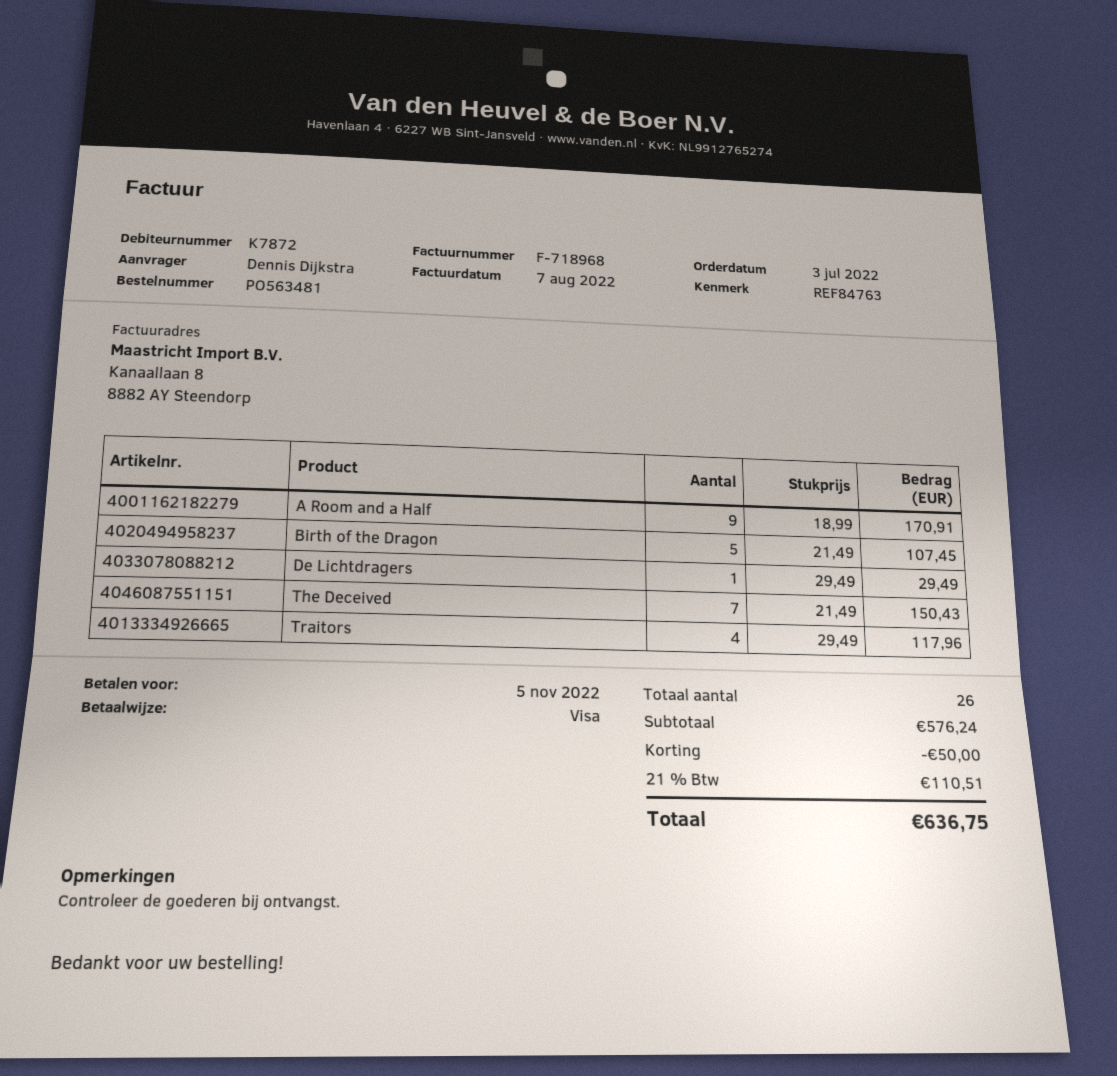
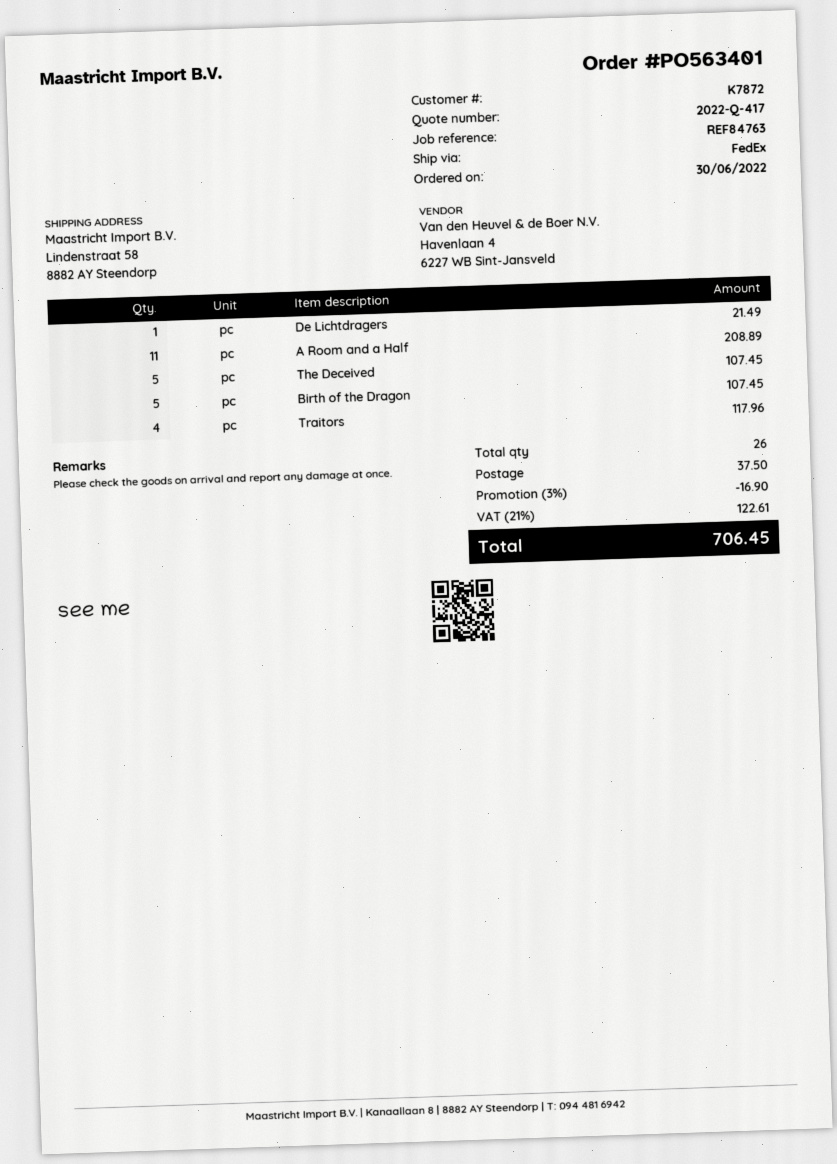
order number: PO563481 -> PO563401
order date: 2022-07-03 -> 2022-06-30
A Room and a Half: 9 for 170.91 -> 11 for 208.89
De Lichtdragers: 1 for 29.49 -> 1 for 21.49
The Deceived: 7 for 150.43 -> 5 for 107.45
discount: 50.00 -> 16.90
shipping: none -> 37.50
tax: 21% = 110.51 -> 21% = 122.61
total: 636.75 -> 706.45

